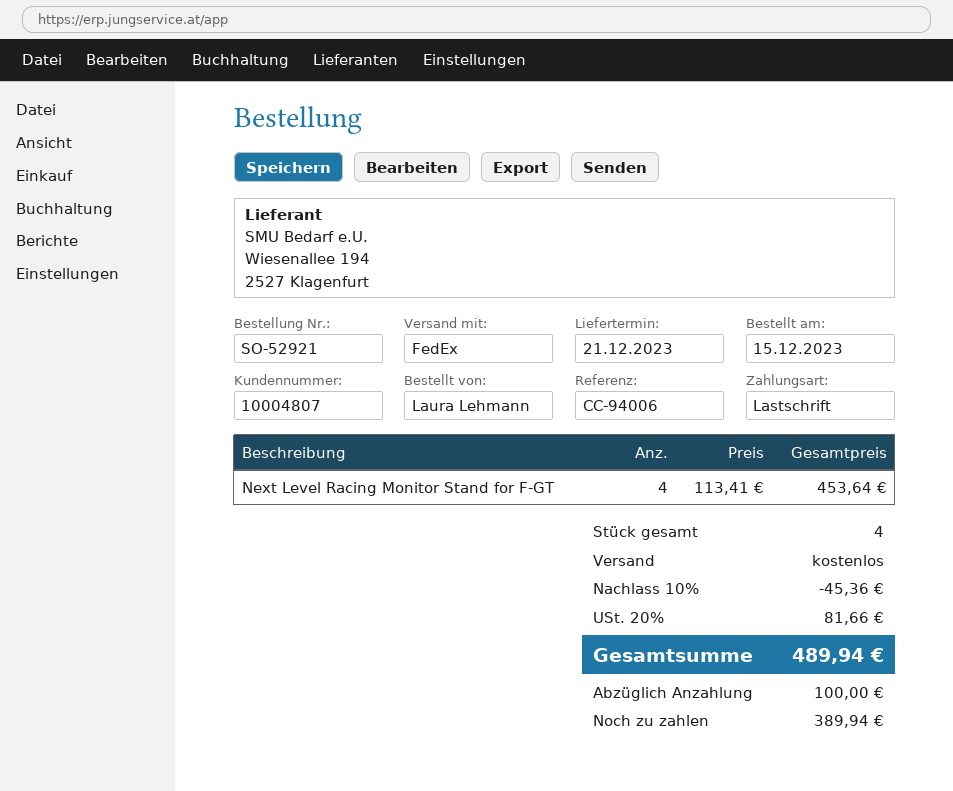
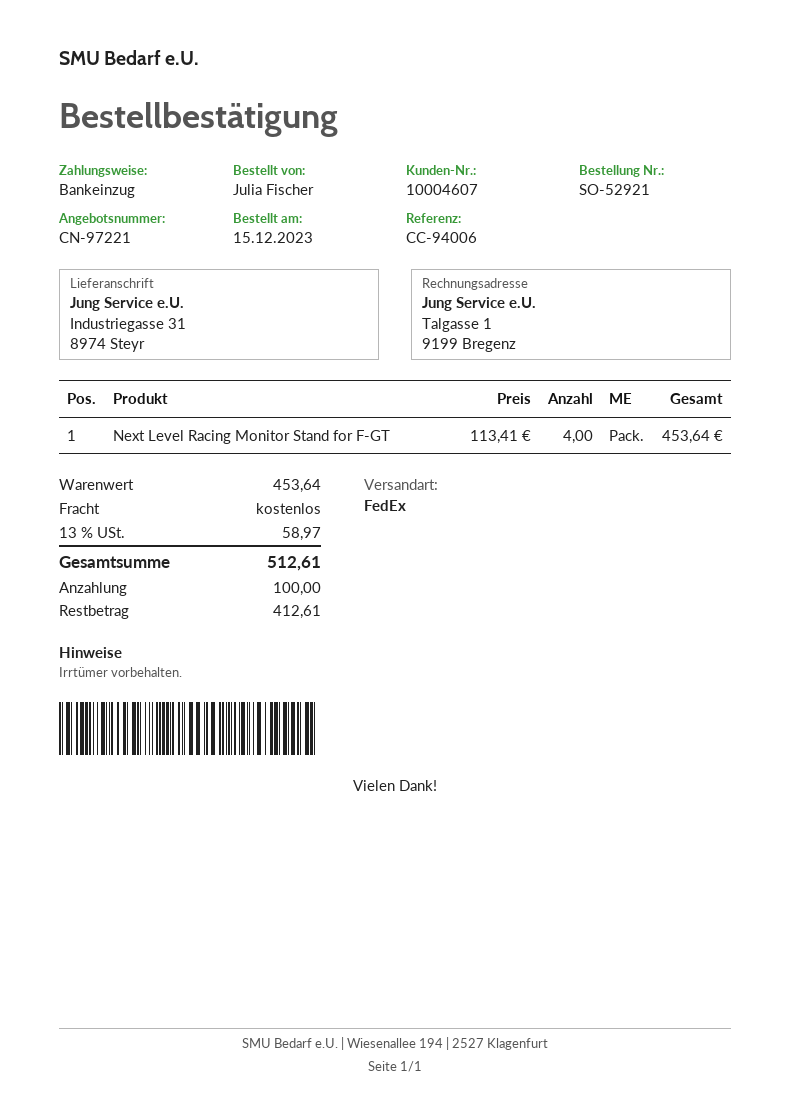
customer number: 10004807 -> 10004607
ordered by: Laura Lehmann -> Julia Fischer
discount: 10% = 45.36 -> none
tax: 20% = 81.66 -> 13% = 58.97
total: 489.94 -> 512.61
balance: 389.94 -> 412.61

